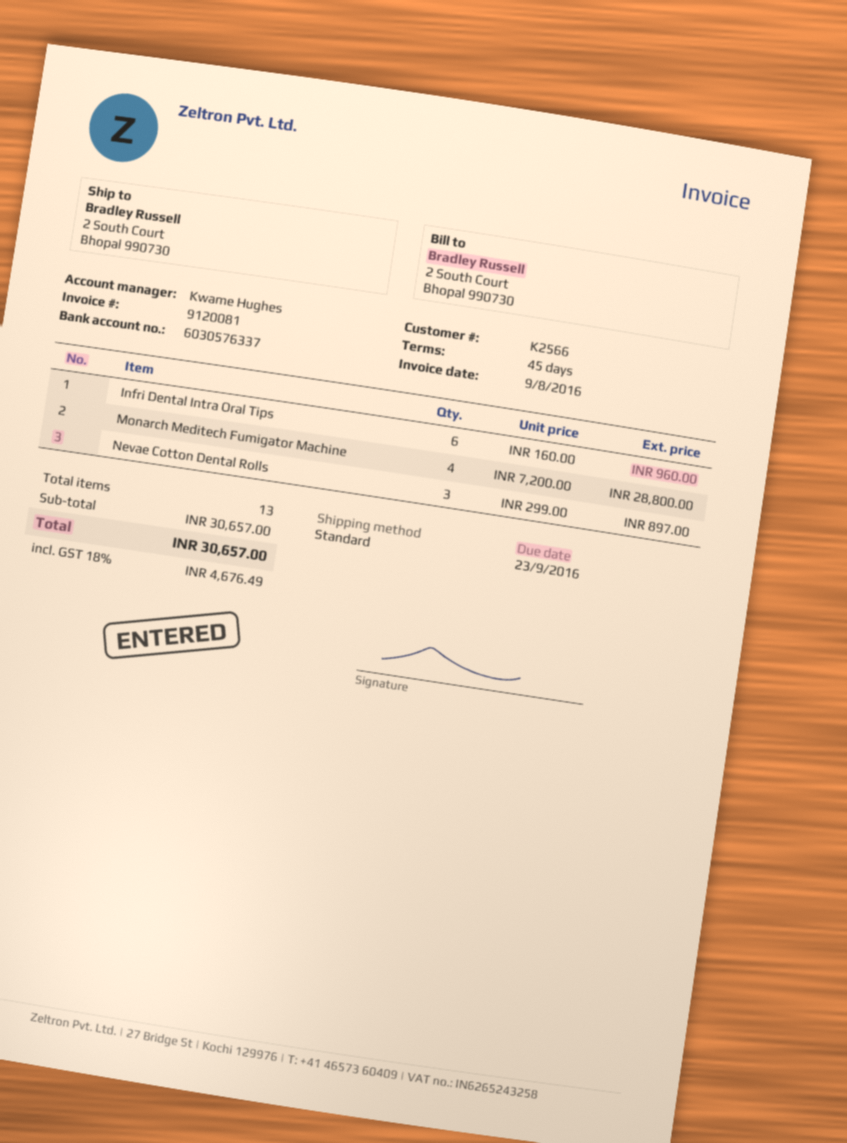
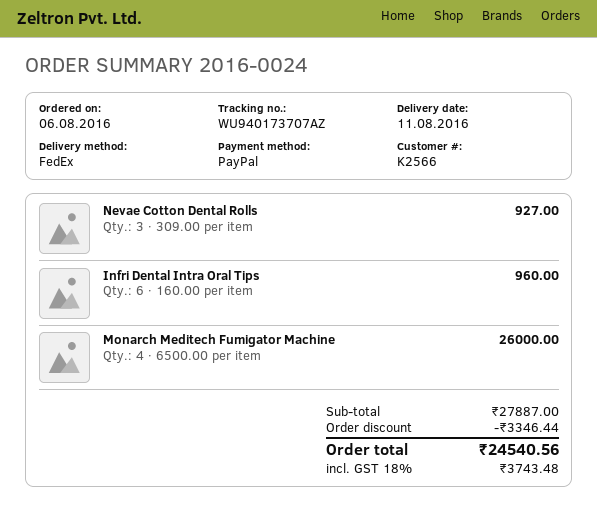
shipping method: standard -> FedEx
Monarch Meditech Fumigator Machine: 4 x 7200.00 = 28800.00 -> 4 x 6500.00 = 26000.00
Nevae Cotton Dental Rolls: 3 x 299.00 = 897.00 -> 3 x 309.00 = 927.00
subtotal: 30657.00 -> 27887.00
discount: none -> 3346.44
tax: 18% = 4676.49 -> 18% = 3743.48
total: 30657.00 -> 24540.56

